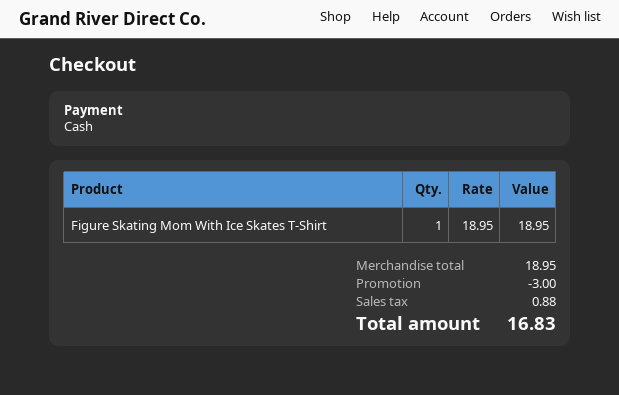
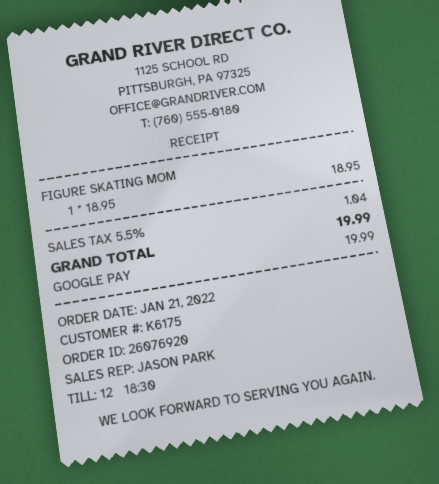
payment method: cash -> Google Pay
discount: 3.00 -> none
tax: 0.88 -> 1.04
total: 16.83 -> 19.99

